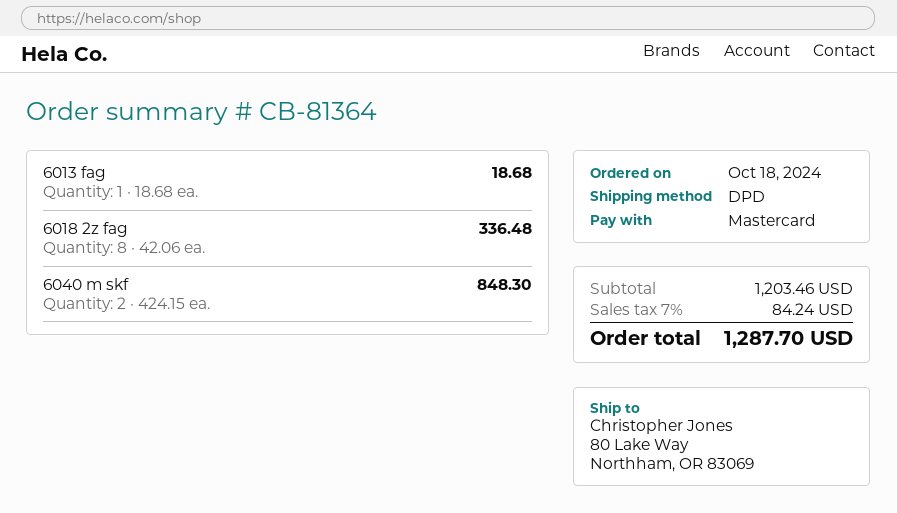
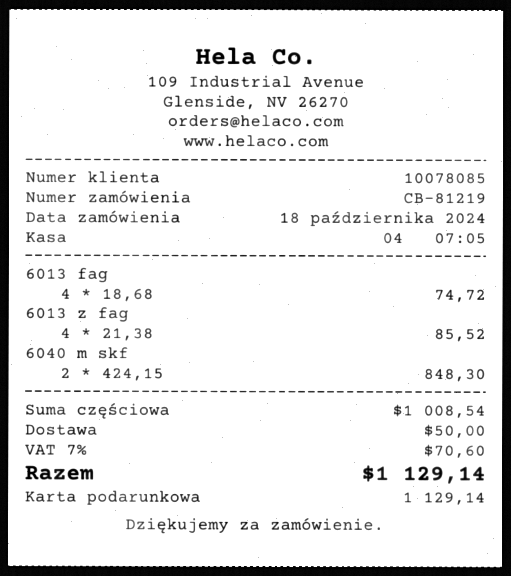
order number: CB-81364 -> CB-81219
payment method: Mastercard -> gift card
6013 fag: 1 x 18.68 = 18.68 -> 4 x 18.68 = 74.72
6018 2z fag: 8 x 42.06 = 336.48 -> none
6013 z fag: none -> 4 x 21.38 = 85.52
subtotal: 1203.46 -> 1008.54
shipping: none -> 50.00
tax: 7% = 84.24 -> 7% = 70.60
total: 1287.70 -> 1129.14

